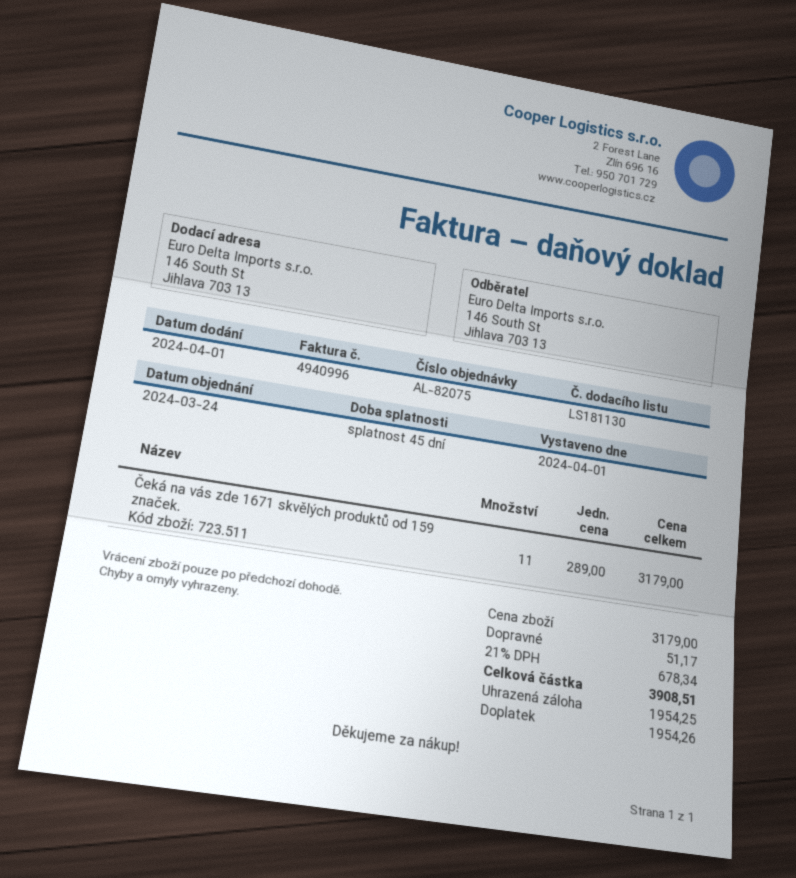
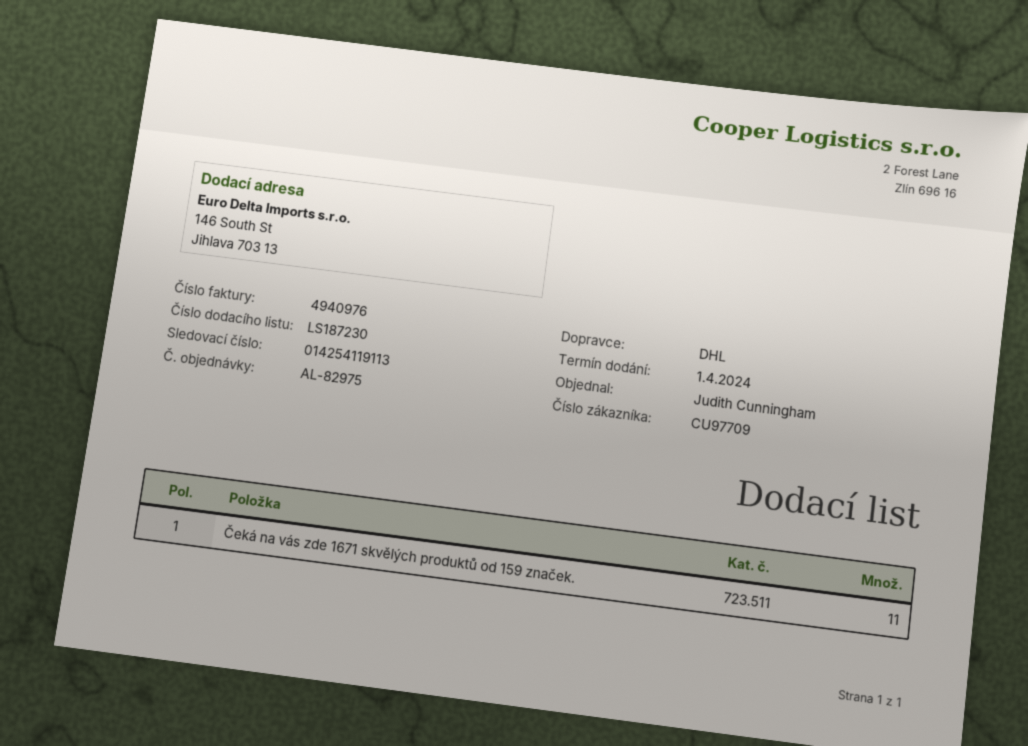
order number: AL-82075 -> AL-82975
delivery note number: LS181130 -> LS187230
invoice number: 4940996 -> 4940976

